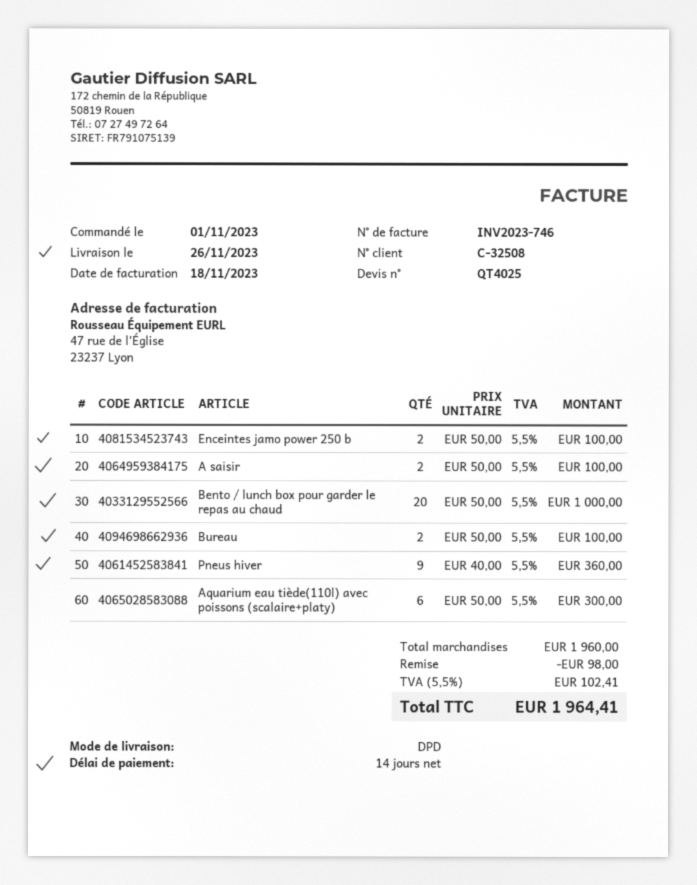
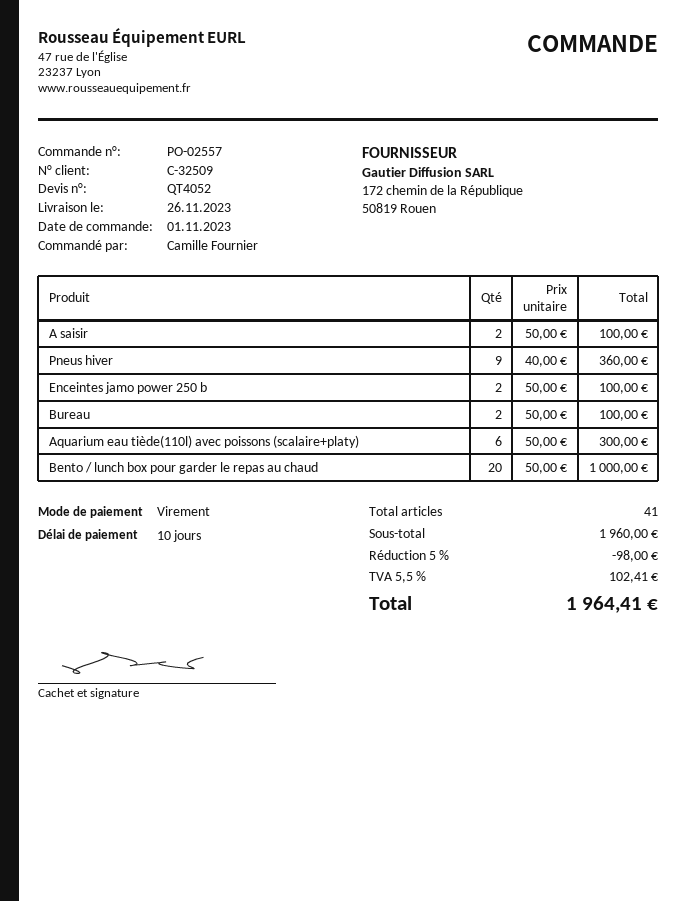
quote number: QT4025 -> QT4052
payment terms: 14 days -> 10 days
customer number: C-32508 -> C-32509

